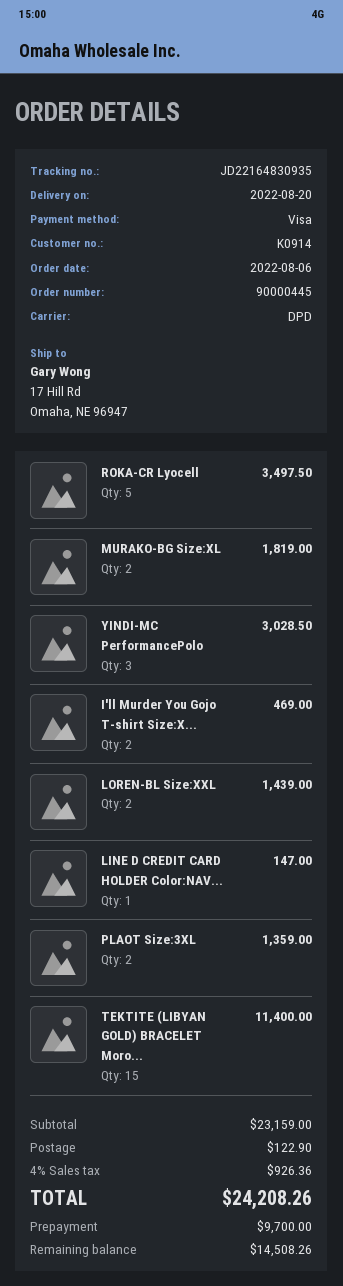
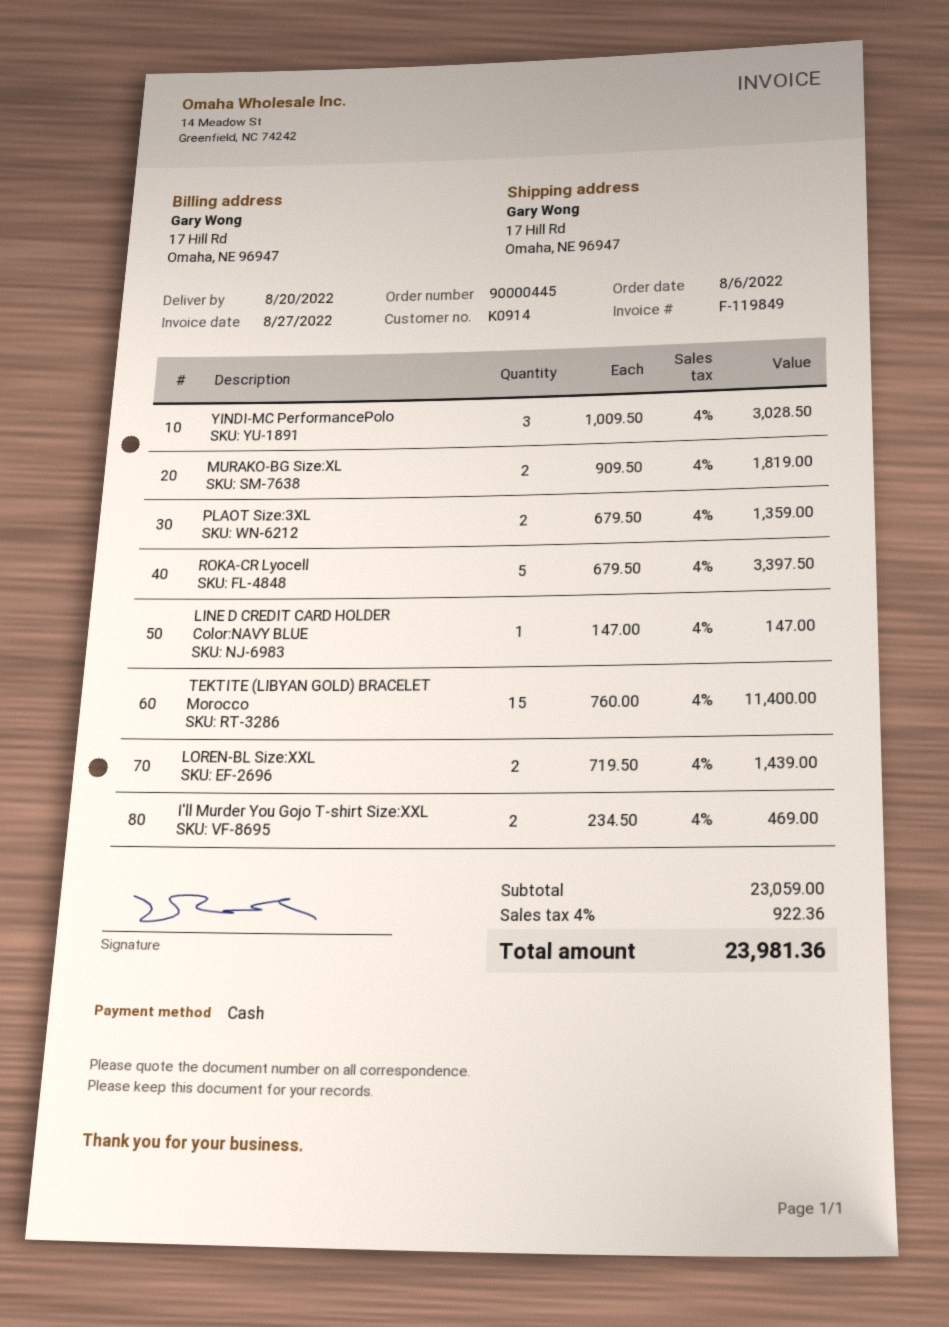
payment method: Visa -> cash
ROKA-CR Lyocell: 5 for 3497.50 -> 5 for 3397.50
subtotal: 23159.00 -> 23059.00
shipping: 122.90 -> none
tax: 4% = 926.36 -> 4% = 922.36
total: 24208.26 -> 23981.36

